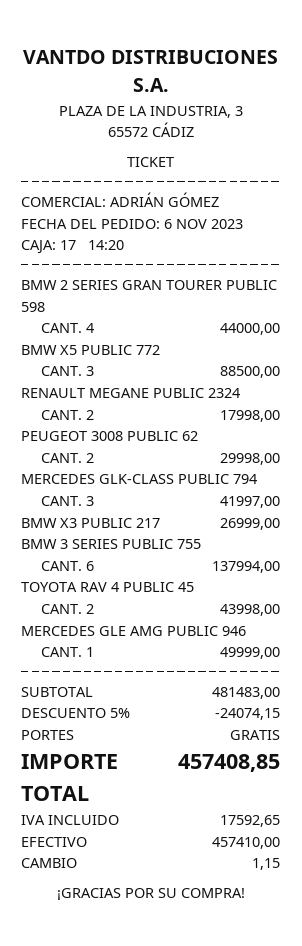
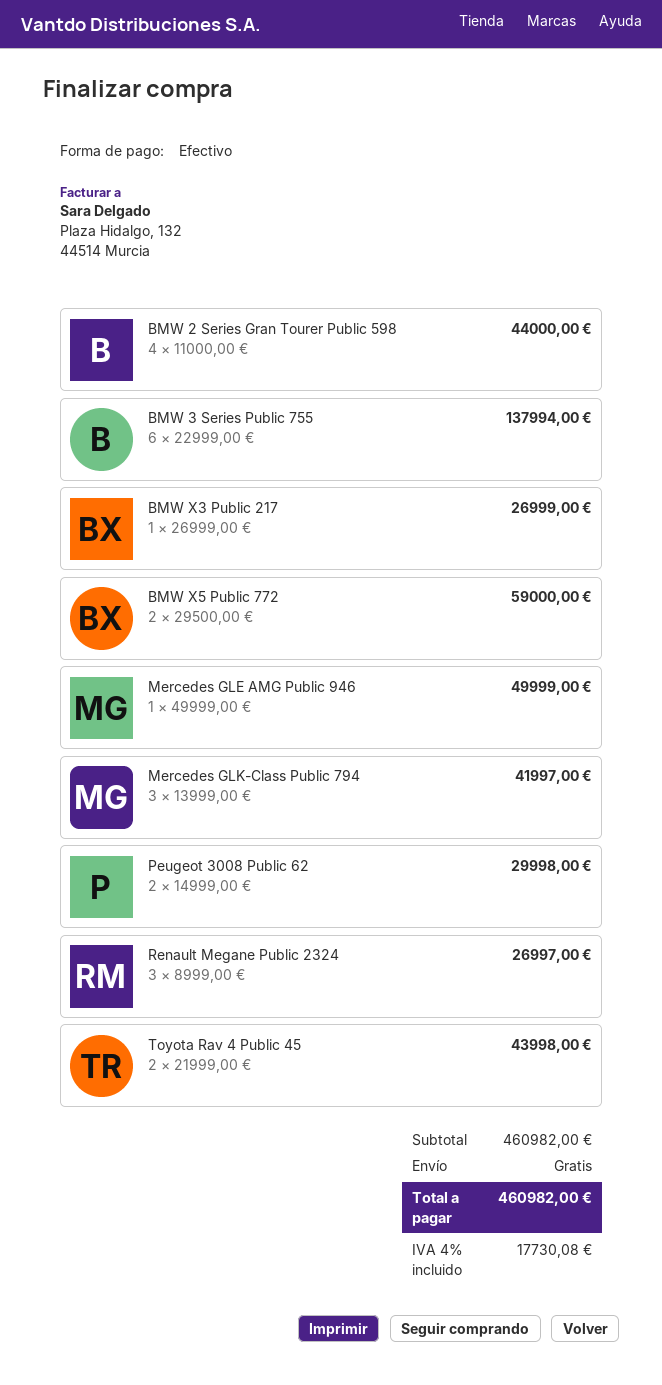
BMW X5 PUBLIC 772: 3 for 88500.00 -> 2 for 59000.00
RENAULT MEGANE PUBLIC 2324: 2 for 17998.00 -> 3 for 26997.00
subtotal: 481483.00 -> 460982.00
discount: 5% = 24074.15 -> none
tax: 17592.65 -> 17730.08
total: 457408.85 -> 460982.00

